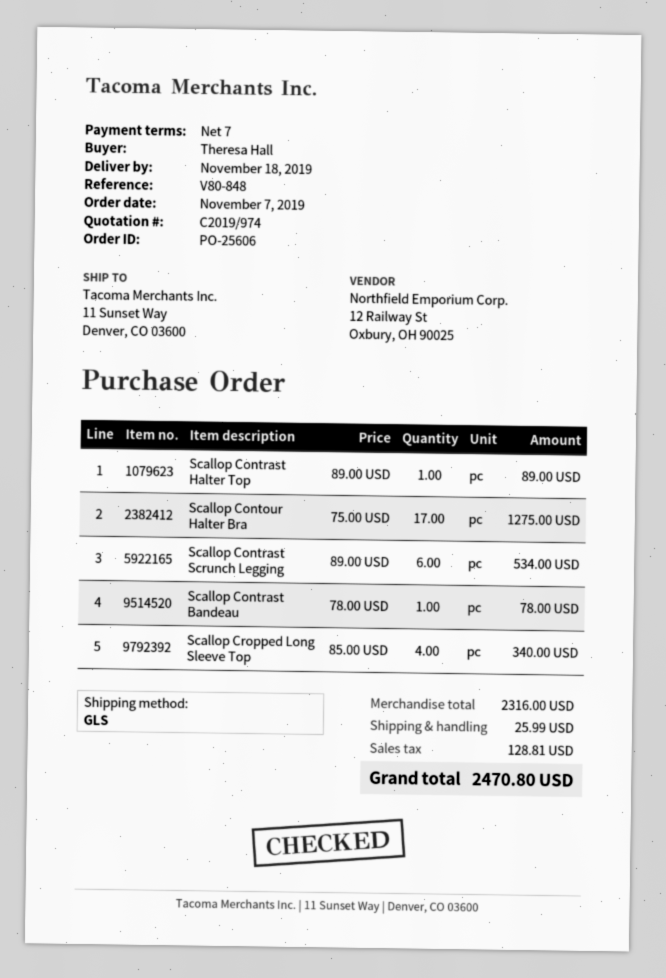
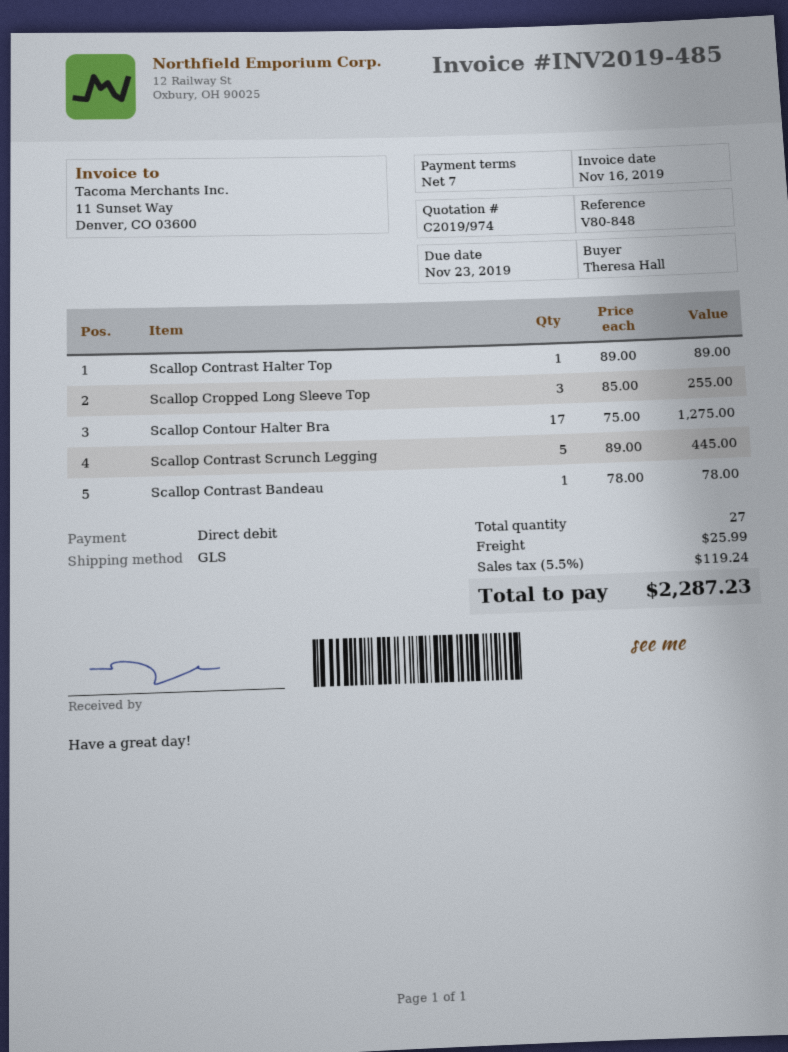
Scallop Contrast Scrunch Legging: 6 x 89.00 = 534.00 -> 5 x 89.00 = 445.00
Scallop Cropped Long Sleeve Top: 4 x 85.00 = 340.00 -> 3 x 85.00 = 255.00
tax: 128.81 -> 119.24
total: 2470.80 -> 2287.23

